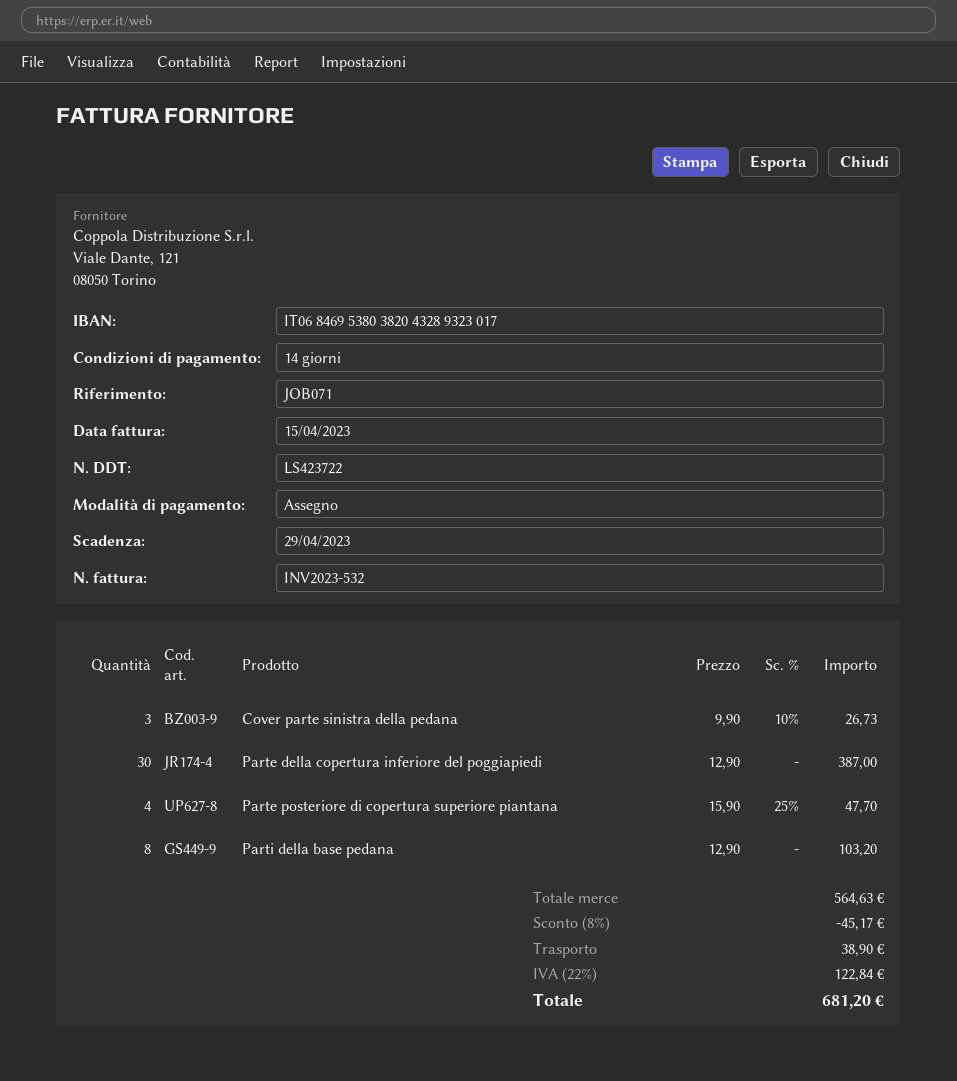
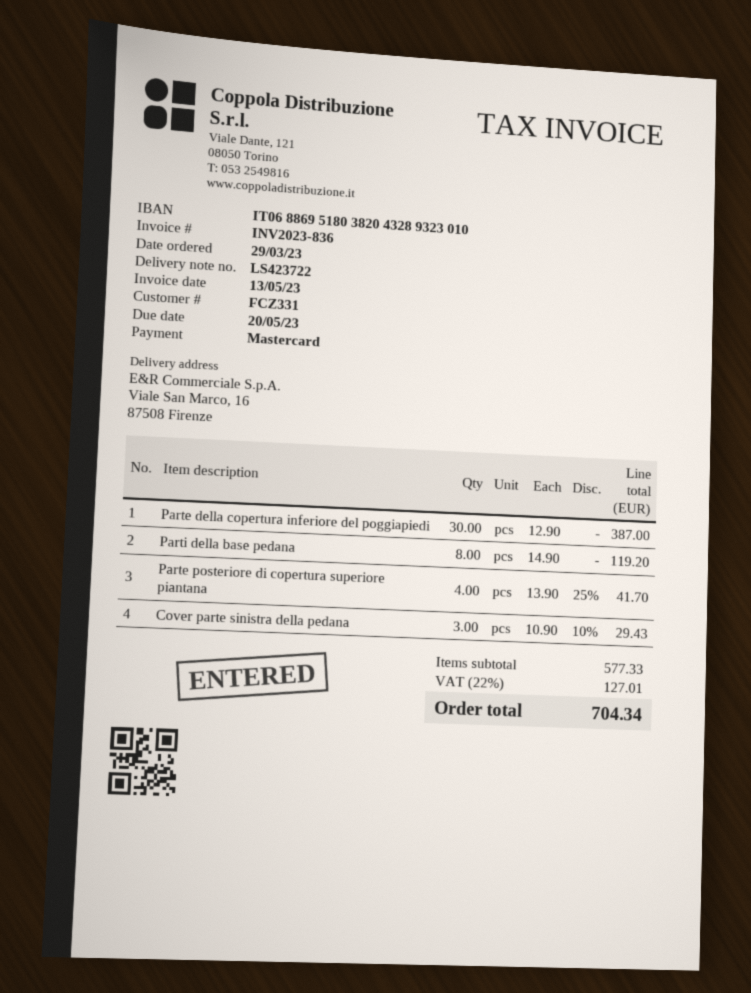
invoice number: INV2023-532 -> INV2023-836
invoice date: 2023-04-15 -> 2023-05-13
due date: 2023-04-29 -> 2023-05-20
payment method: cheque -> Mastercard
bank account: IT0684695380382043289323017 -> IT0688695180382043289323010
Cover parte sinistra della pedana: 3 x 9.90 - 10% = 26.73 -> 3 x 10.90 - 10% = 29.43
Parte posteriore di copertura superiore piantana: 4 x 15.90 - 25% = 47.70 -> 4 x 13.90 - 25% = 41.70
Parti della base pedana: 8 x 12.90 = 103.20 -> 8 x 14.90 = 119.20
subtotal: 564.63 -> 577.33
discount: 8% = 45.17 -> none
shipping: 38.90 -> none
tax: 22% = 122.84 -> 22% = 127.01
total: 681.20 -> 704.34

